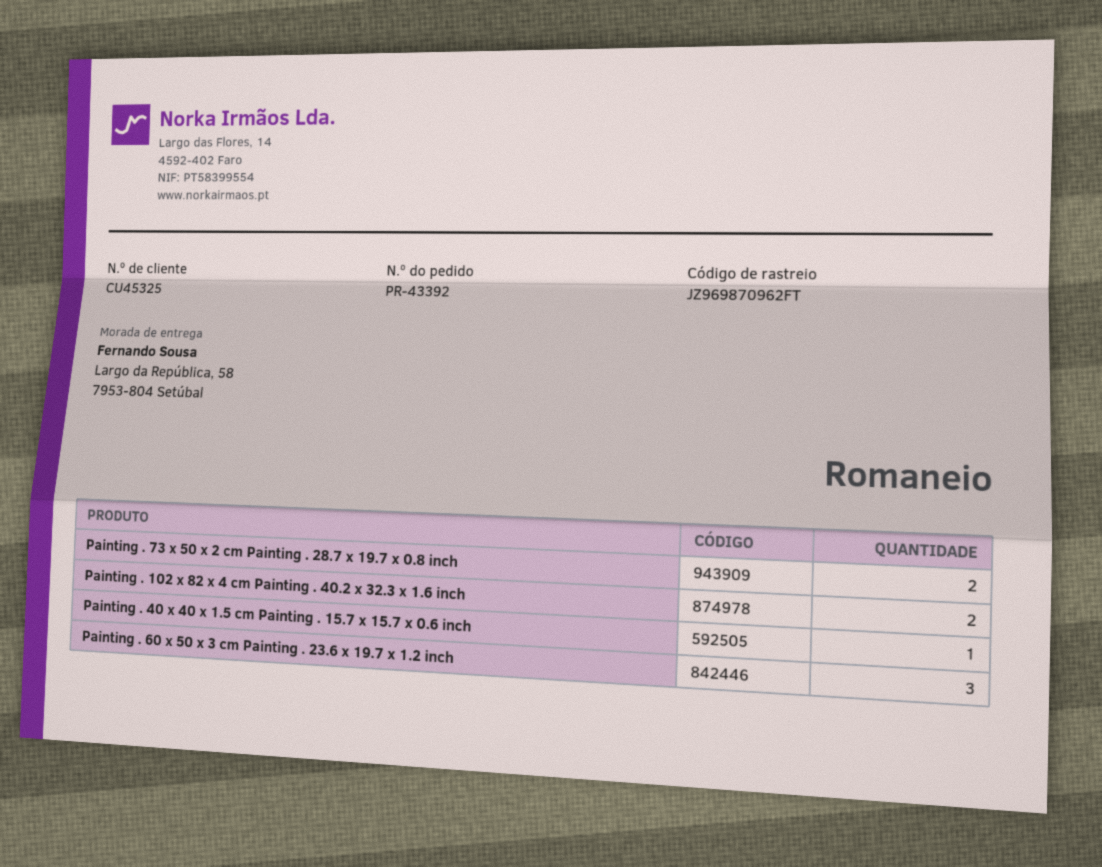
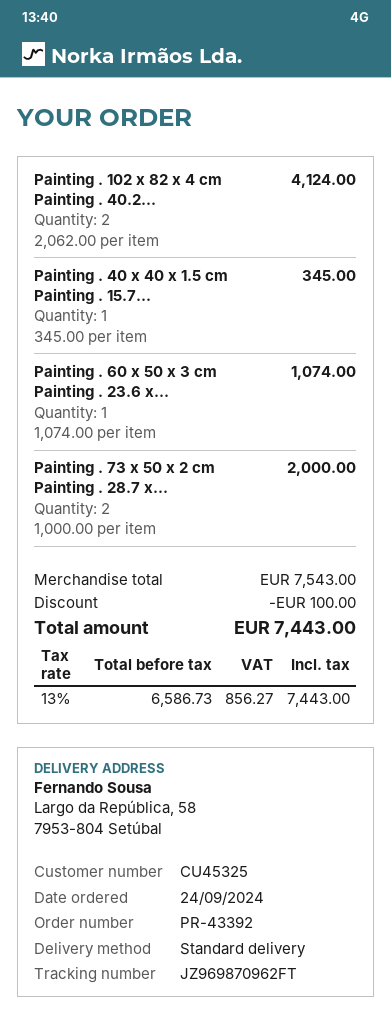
Painting . 60 x 50 x 3 cm Painting . 23.6 x 19.7 x 1.2 inch: 3 -> 1

